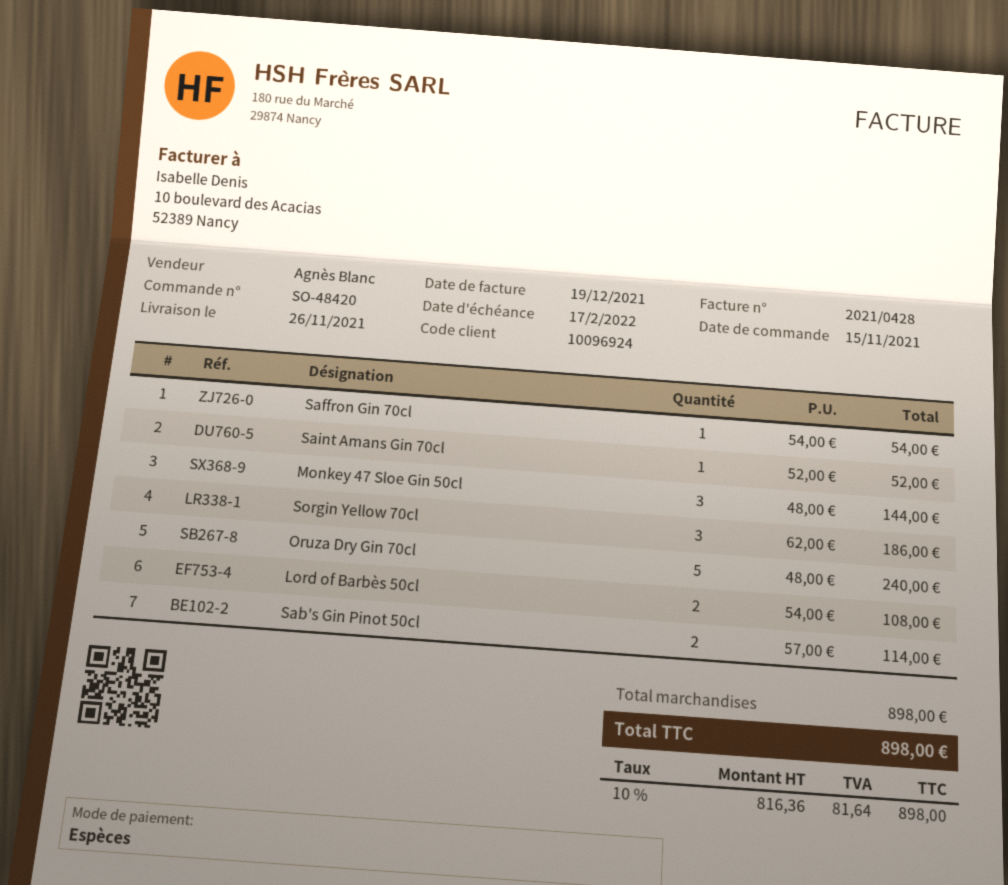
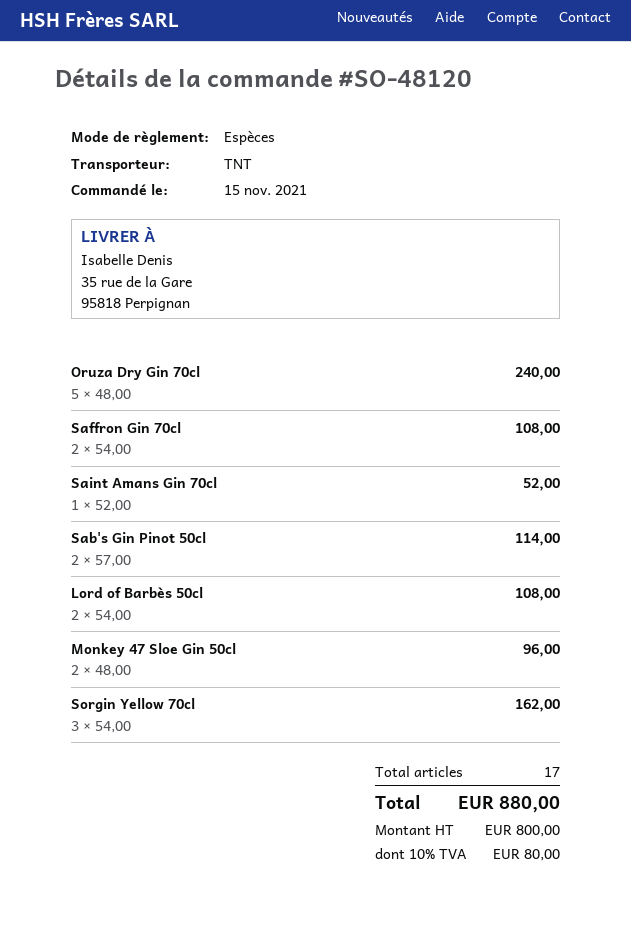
order number: SO-48420 -> SO-48120
Saffron Gin 70cl: 1 x 54.00 = 54.00 -> 2 x 54.00 = 108.00
Monkey 47 Sloe Gin 50cl: 3 x 48.00 = 144.00 -> 2 x 48.00 = 96.00
Sorgin Yellow 70cl: 3 x 62.00 = 186.00 -> 3 x 54.00 = 162.00
net: 816.36 -> 800.00
tax: 10% = 81.64 -> 10% = 80.00
total: 898.00 -> 880.00

